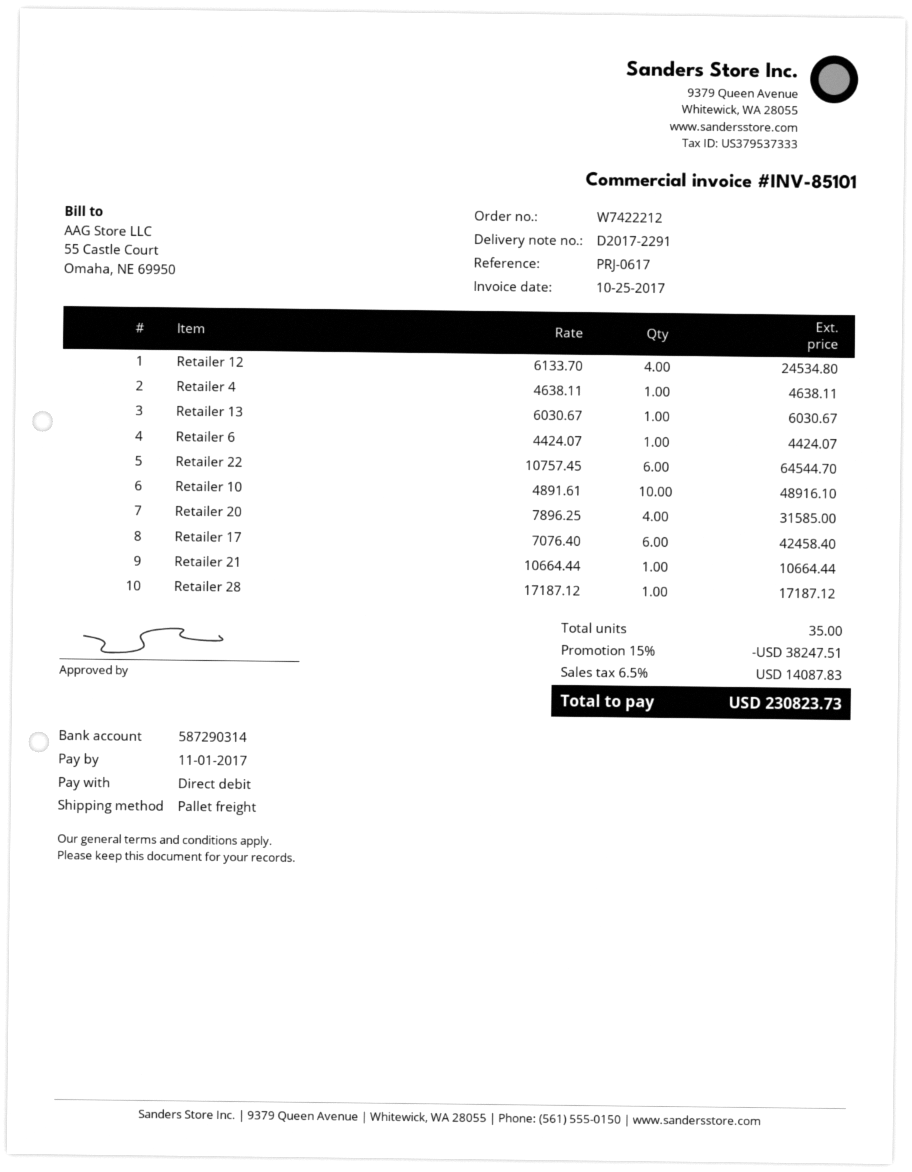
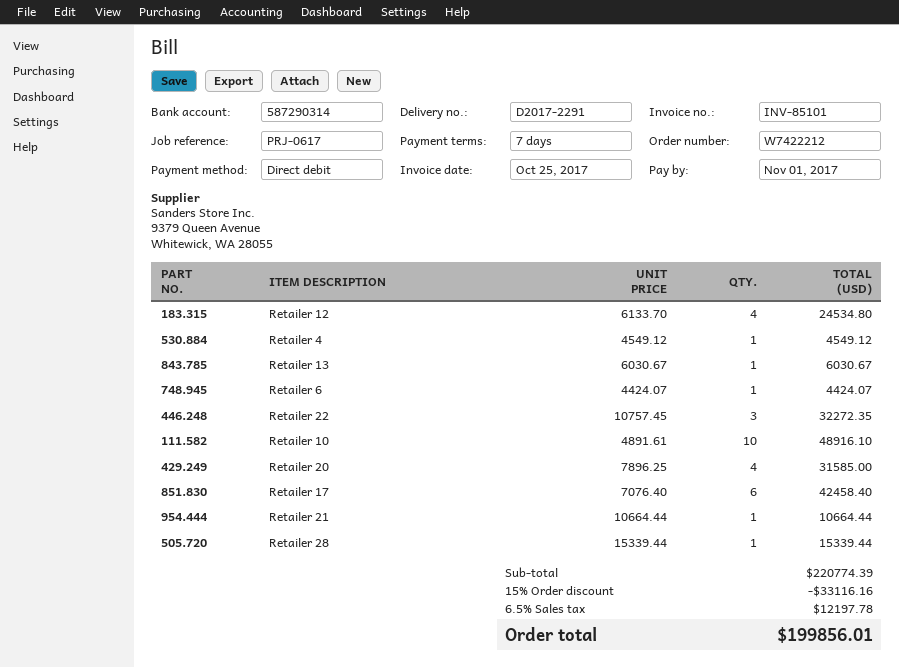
Retailer 4: 1 x 4638.11 = 4638.11 -> 1 x 4549.12 = 4549.12
Retailer 22: 6 x 10757.45 = 64544.70 -> 3 x 10757.45 = 32272.35
Retailer 28: 1 x 17187.12 = 17187.12 -> 1 x 15339.44 = 15339.44
discount: 15% = 38247.51 -> 15% = 33116.16
tax: 6.5% = 14087.83 -> 6.5% = 12197.78
total: 230823.73 -> 199856.01

